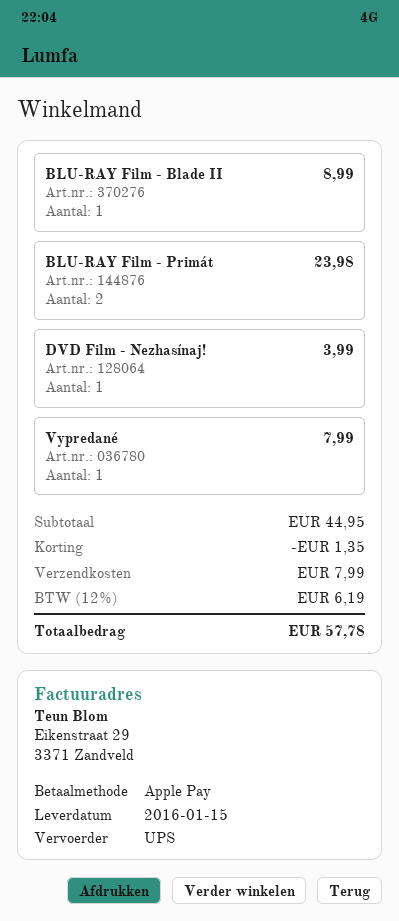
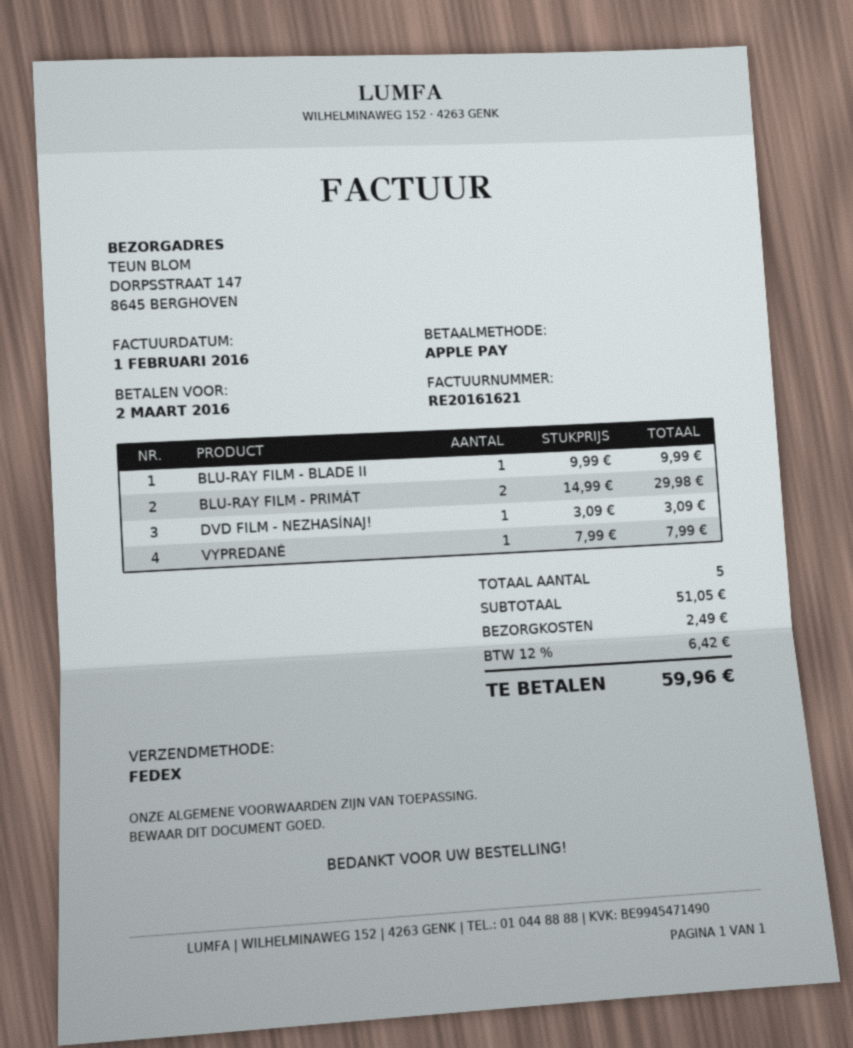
shipping method: UPS -> FedEx
BLU-RAY Film - Blade II: 1 for 8.99 -> 1 for 9.99
BLU-RAY Film - Primát: 2 for 23.98 -> 2 for 29.98
DVD Film - Nezhasínaj!: 1 for 3.99 -> 1 for 3.09
subtotal: 44.95 -> 51.05
discount: 1.35 -> none
shipping: 7.99 -> 2.49
tax: 12% = 6.19 -> 12% = 6.42
total: 57.78 -> 59.96

